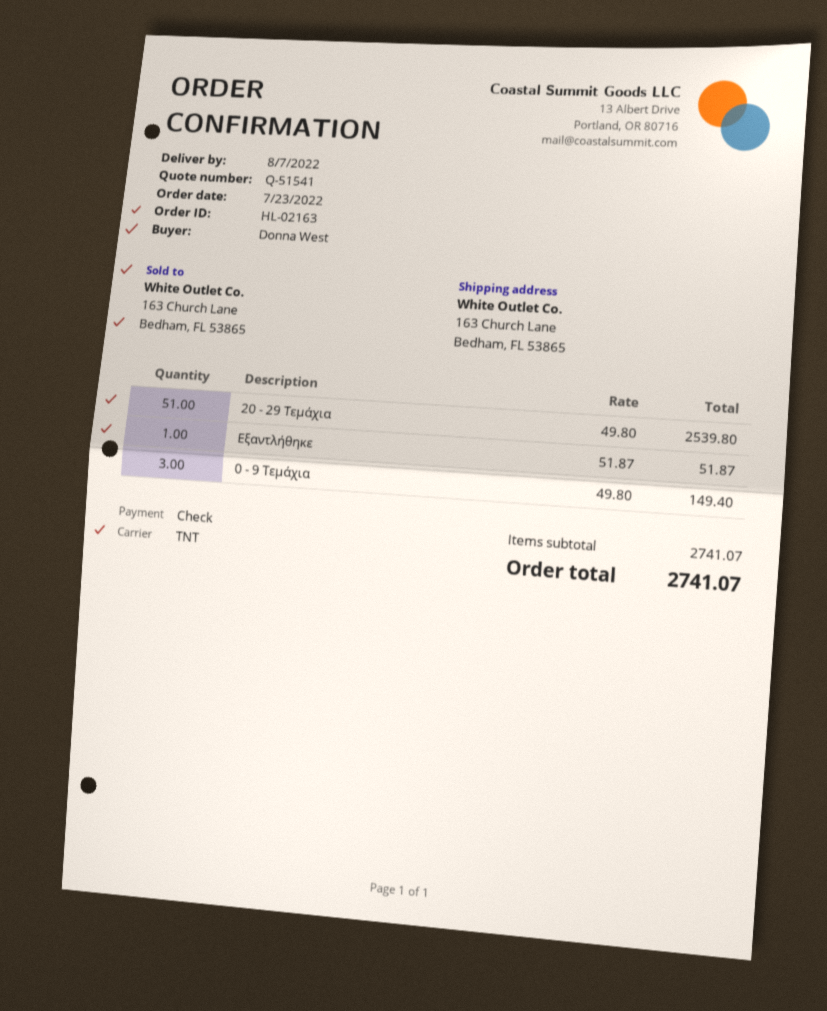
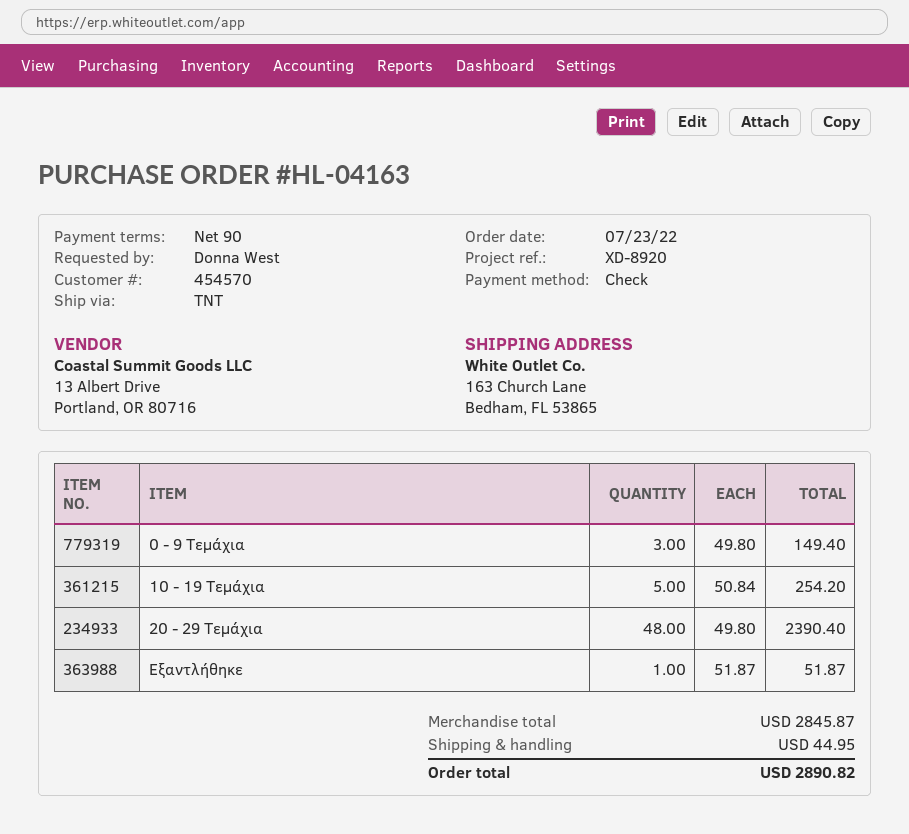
order number: HL-02163 -> HL-04163
20 - 29 Τεμάχια: 51 x 49.80 = 2539.80 -> 48 x 49.80 = 2390.40
10 - 19 Τεμάχια: none -> 5 x 50.84 = 254.20
subtotal: 2741.07 -> 2845.87
shipping: none -> 44.95
total: 2741.07 -> 2890.82

